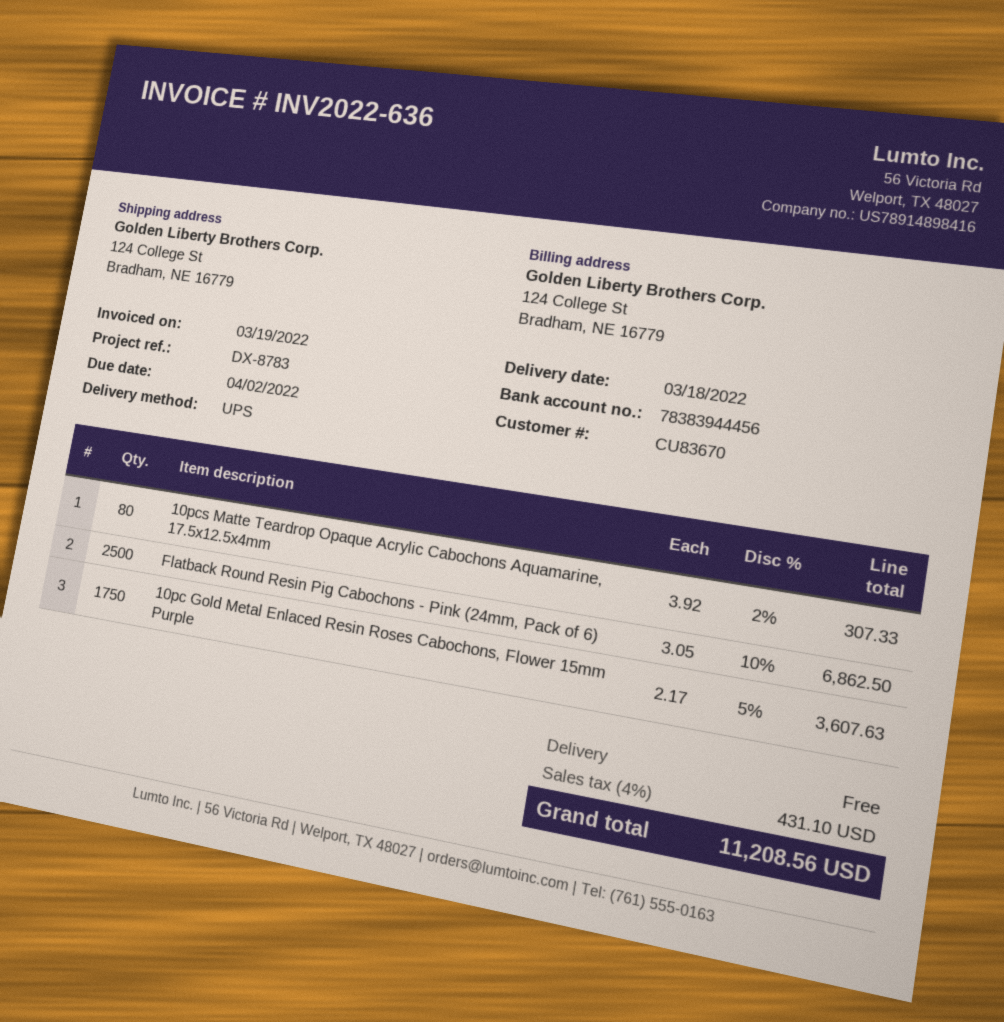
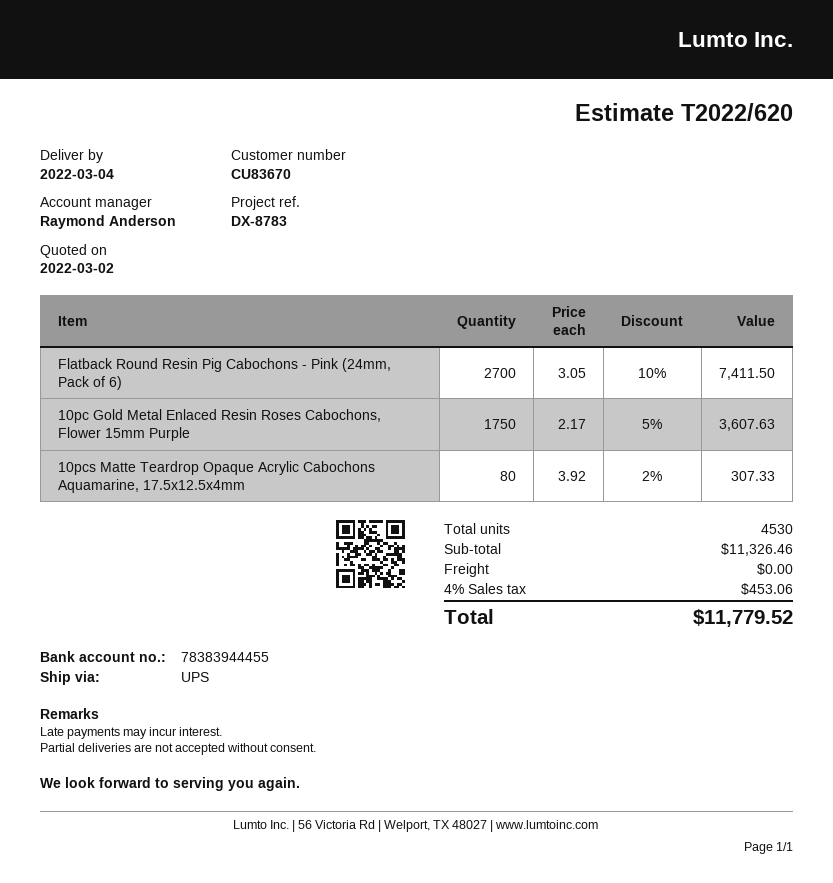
delivery date: 2022-03-18 -> 2022-03-04
bank account: 78383944456 -> 78383944455
Flatback Round Resin Pig Cabochons - Pink (24mm, Pack of 6): 2500 x 3.05 - 10% = 6862.50 -> 2700 x 3.05 - 10% = 7411.50
tax: 4% = 431.10 -> 4% = 453.06
total: 11208.56 -> 11779.52

